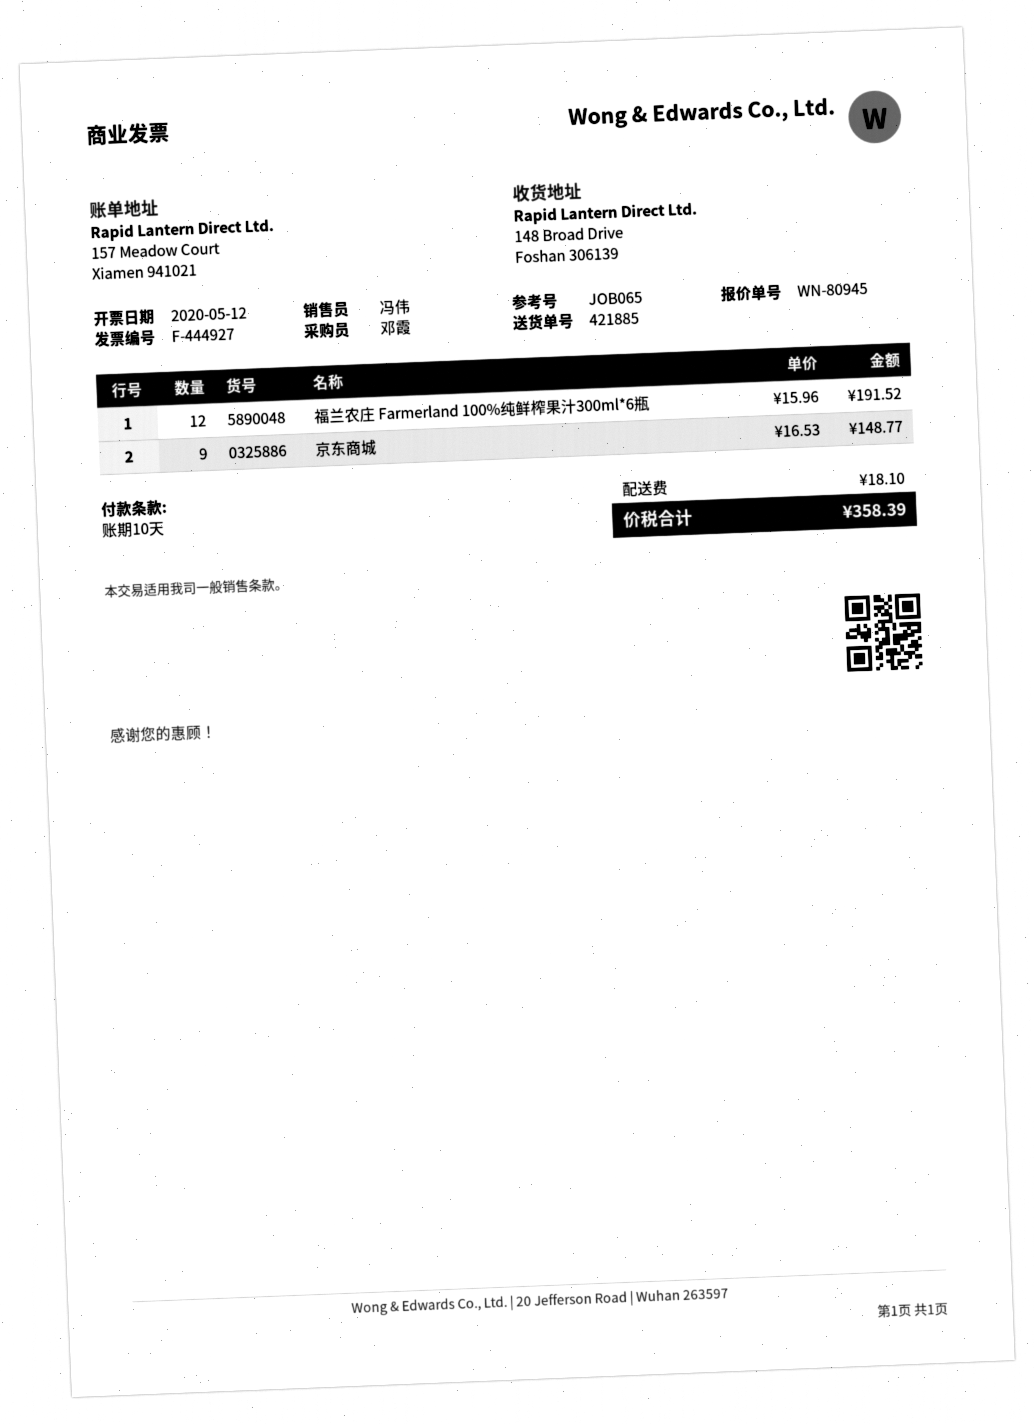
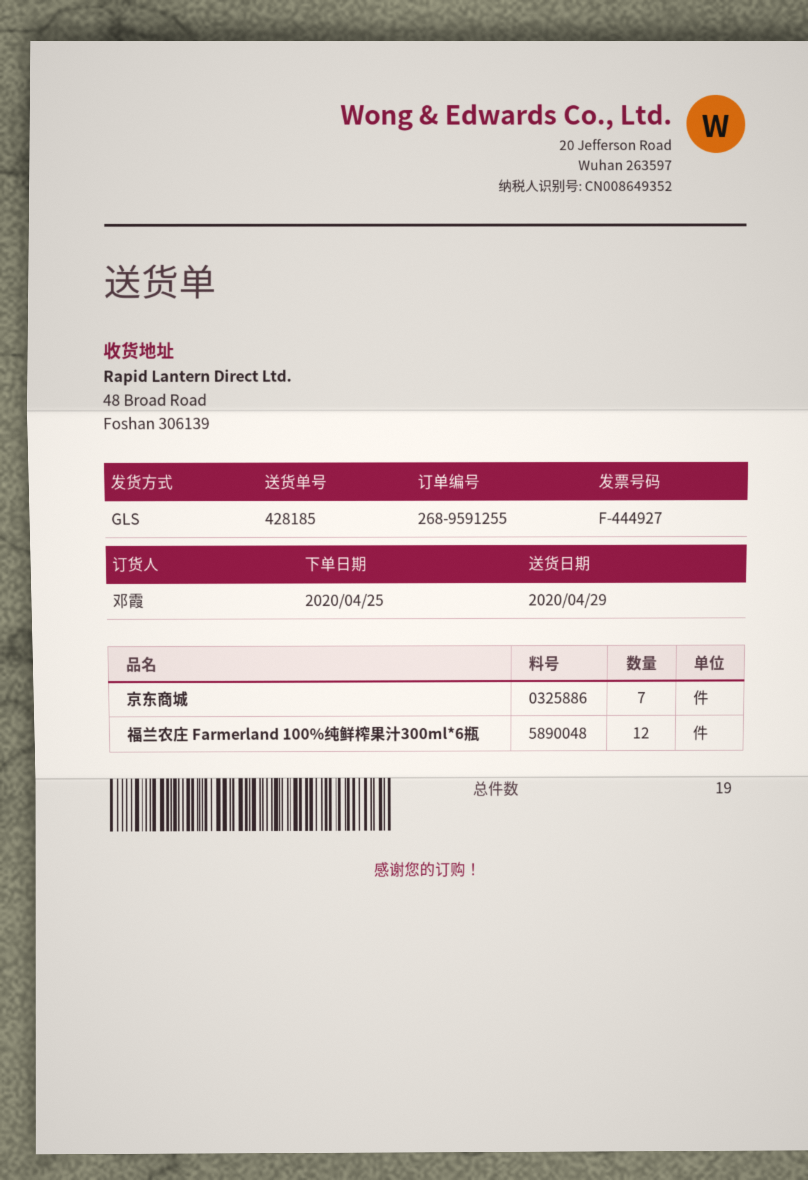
delivery note number: 421885 -> 428185
ship to: 148 Broad Drive, Foshan 306139 -> 48 Broad Road, Foshan 306139
京东商城: 9 -> 7

